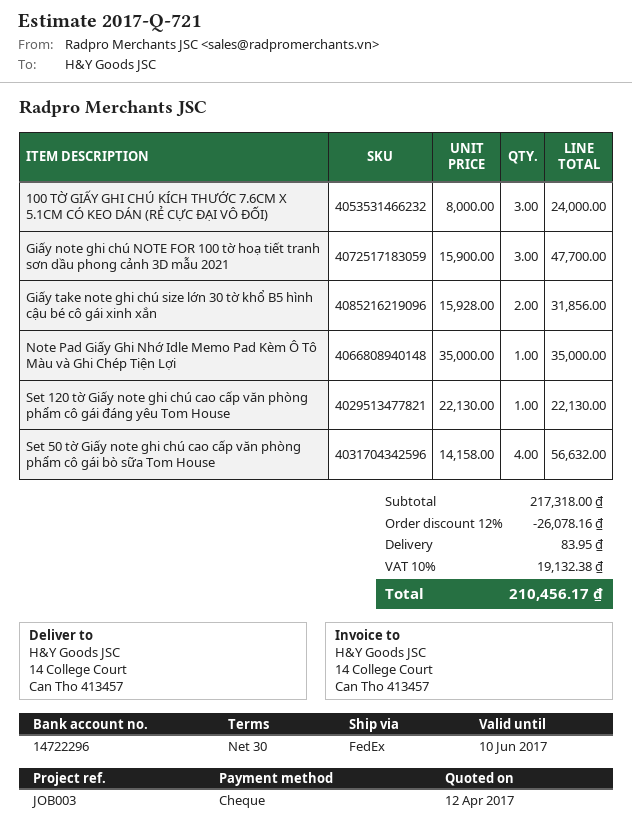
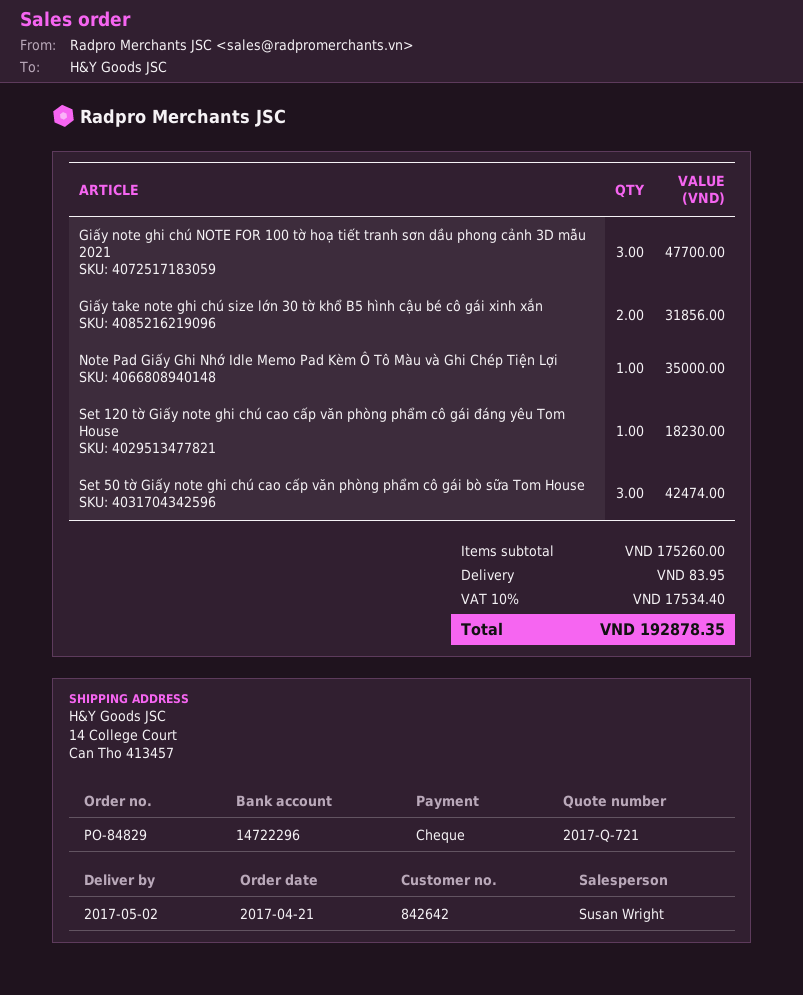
100 TỜ GIẤY GHI CHÚ KÍCH THƯỚC 7.6CM X 5.1CM CÓ KEO DÁN (RẺ CỰC ĐẠI VÔ ĐỐI): 3 for 24000.00 -> none
Set 120 tờ Giấy note ghi chú cao cấp văn phòng phẩm cô gái đáng yêu Tom House: 1 for 22130.00 -> 1 for 18230.00
Set 50 tờ Giấy note ghi chú cao cấp văn phòng phẩm cô gái bò sữa Tom House: 4 for 56632.00 -> 3 for 42474.00
subtotal: 217318.00 -> 175260.00
discount: 12% = 26078.16 -> none
tax: 10% = 19132.38 -> 10% = 17534.40
total: 210456.17 -> 192878.35

